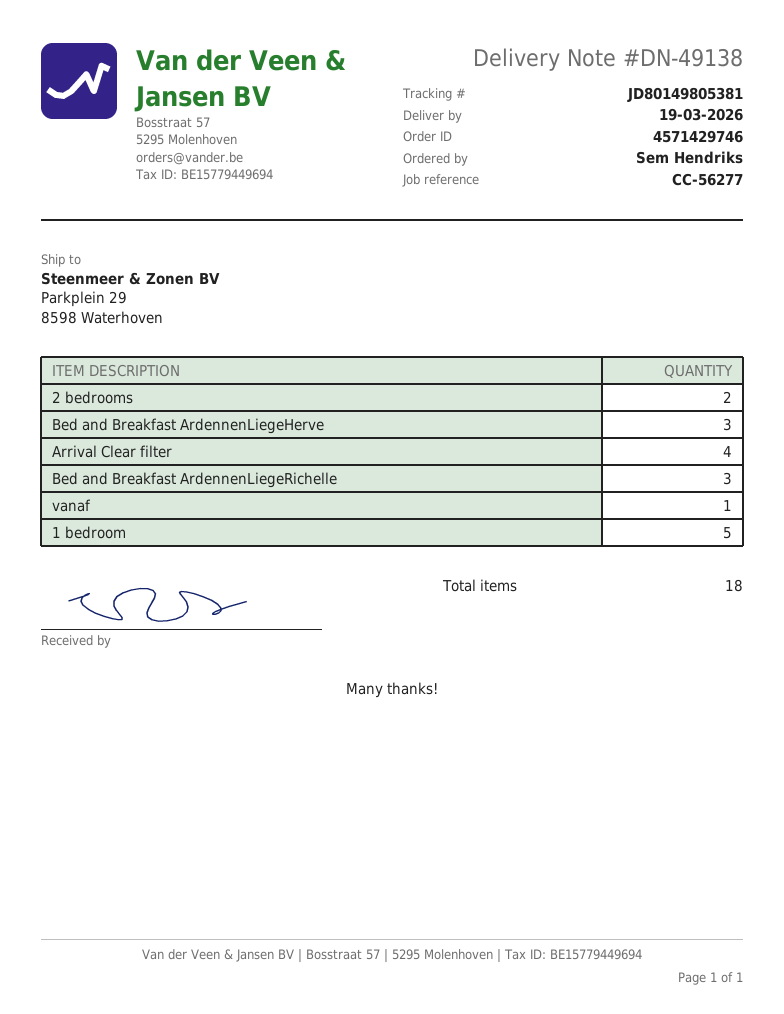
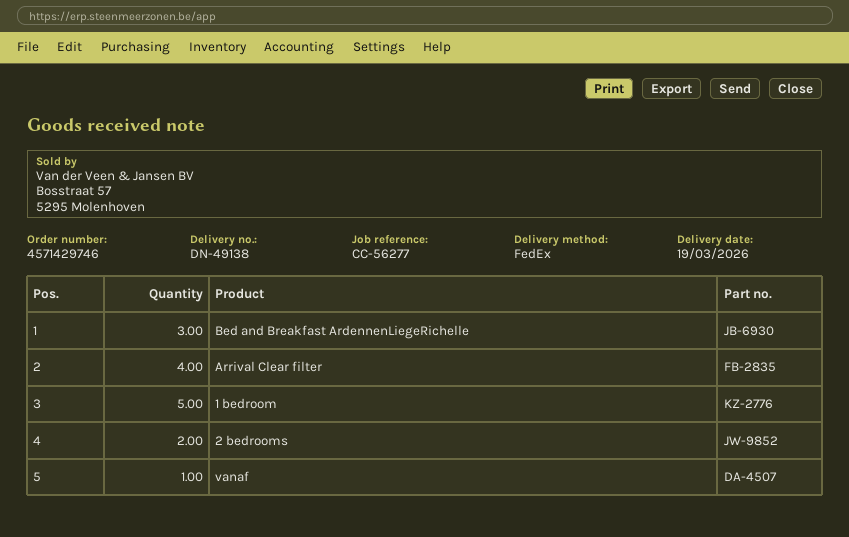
Bed and Breakfast ArdennenLiegeHerve: 3 -> none

